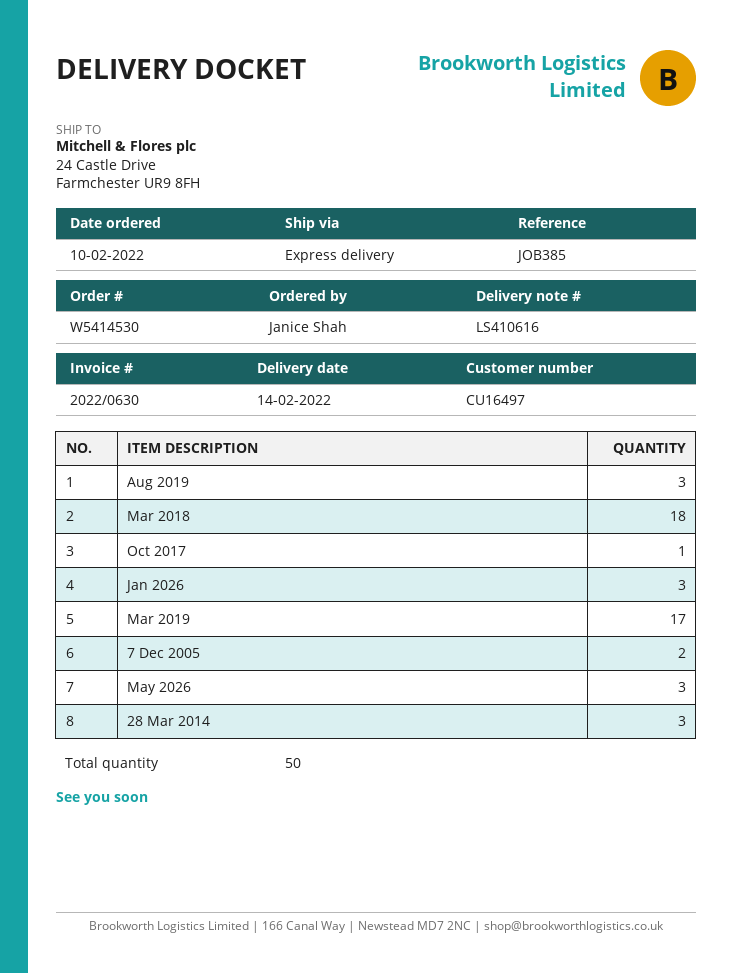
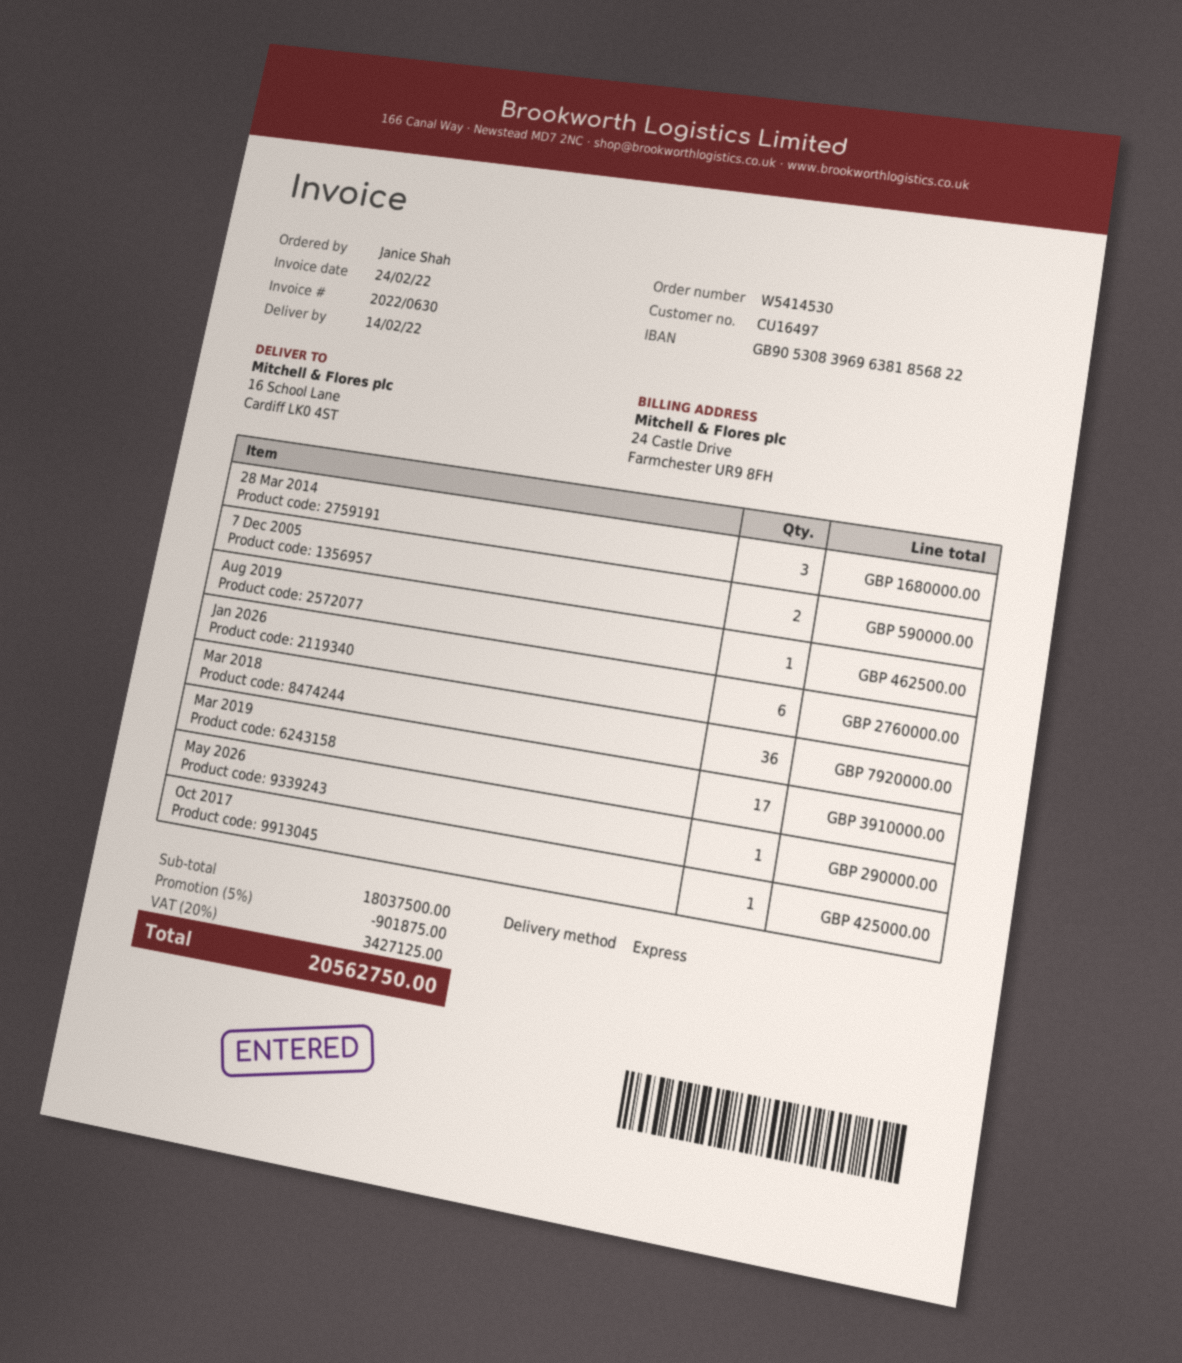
ship to: 24 Castle Drive, Farmchester UR9 8FH -> 16 School Lane, Cardiff LK0 4ST
Aug 2019: 3 -> 1
Mar 2018: 18 -> 36
Jan 2026: 3 -> 6
May 2026: 3 -> 1

